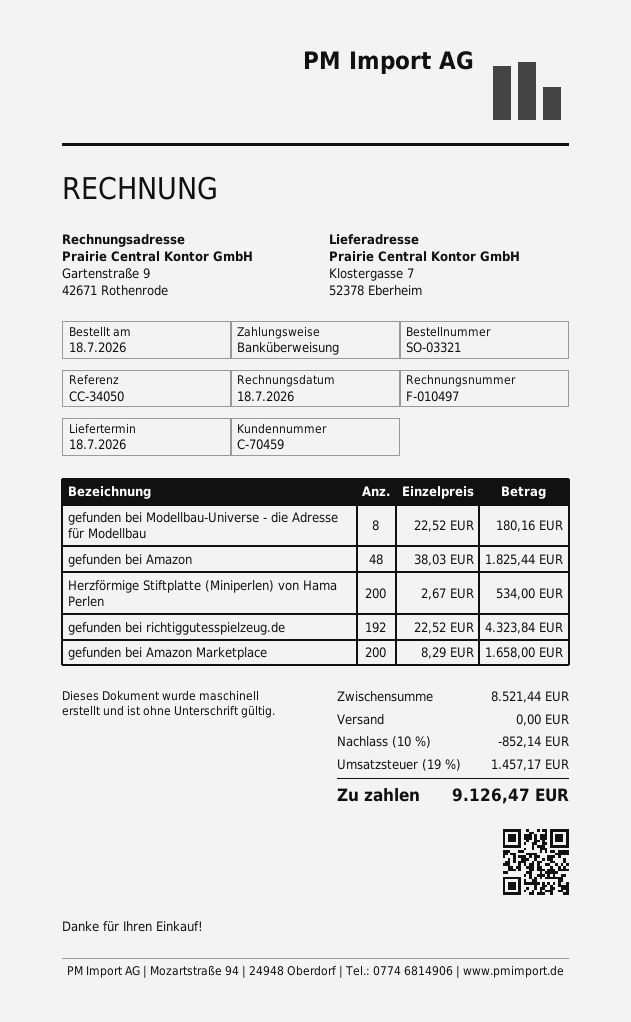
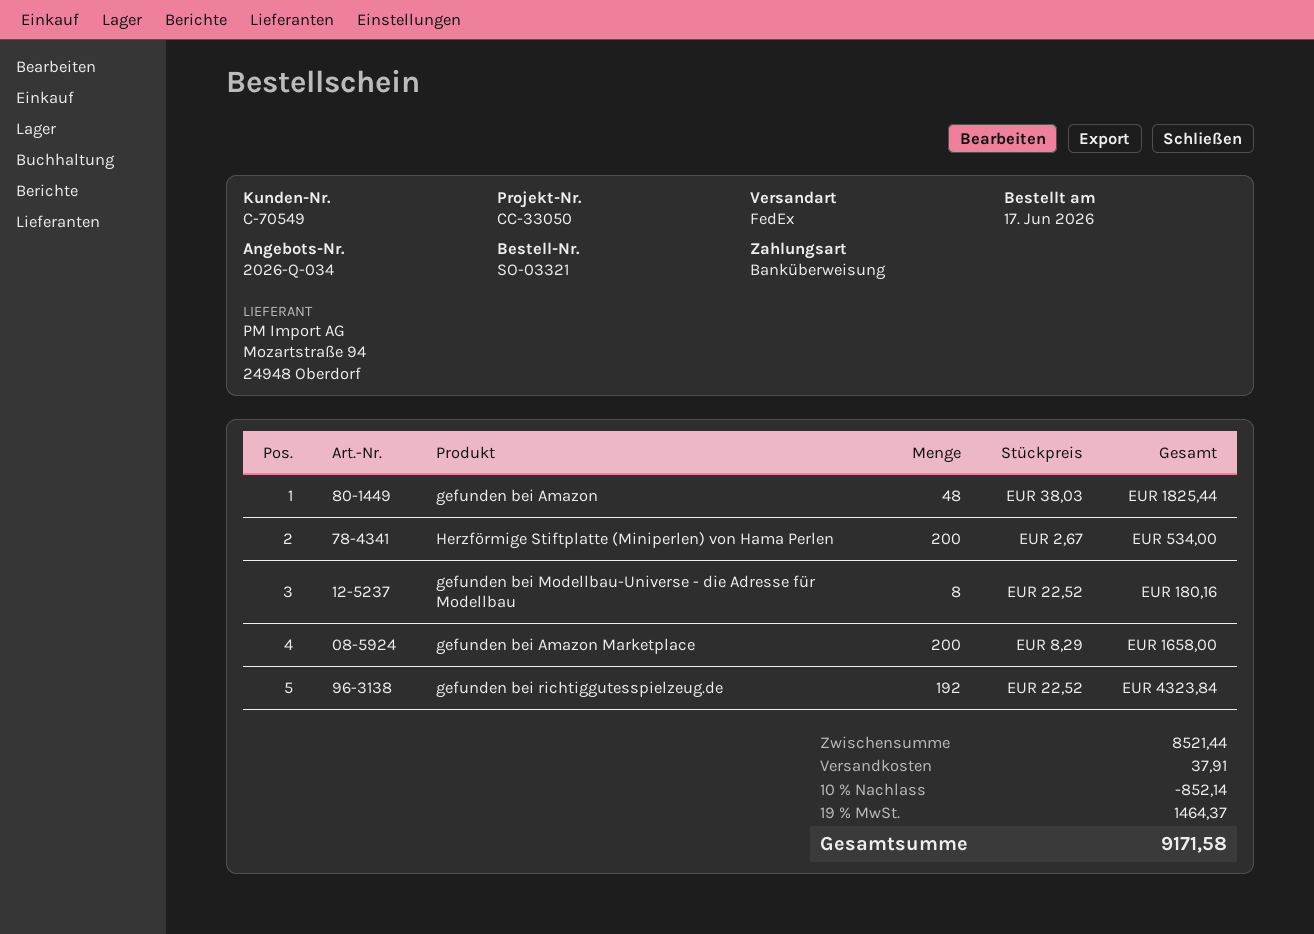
order date: 2026-07-18 -> 2026-06-17
customer number: C-70459 -> C-70549
reference: CC-34050 -> CC-33050
shipping: 0.00 -> 37.91
tax: 19% = 1457.17 -> 19% = 1464.37
total: 9126.47 -> 9171.58

